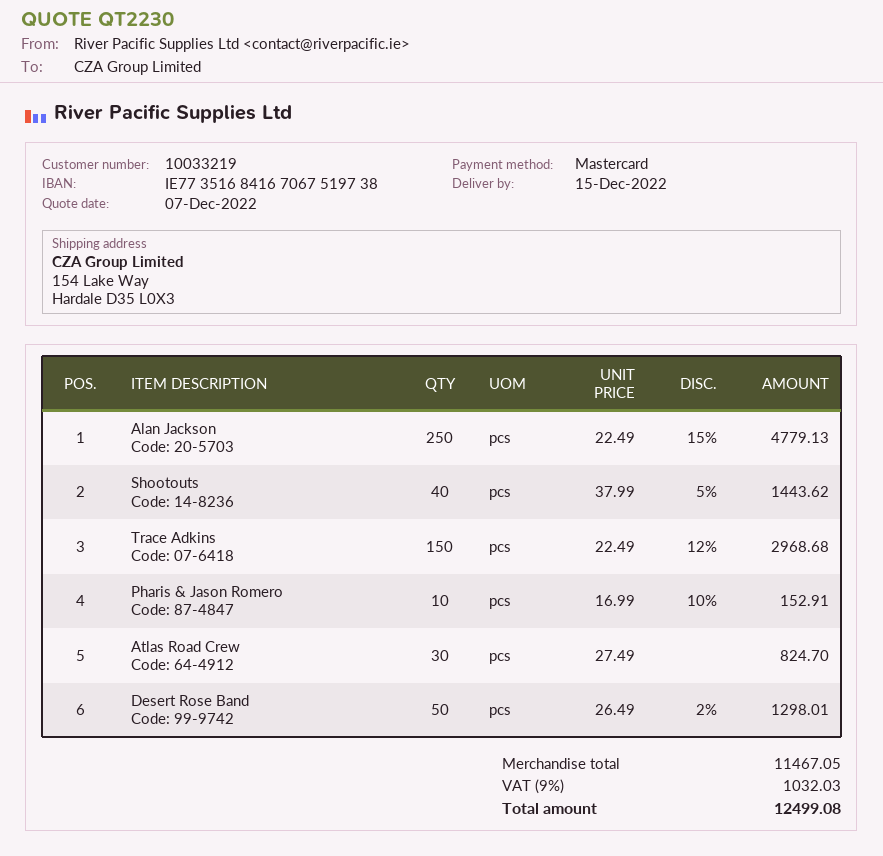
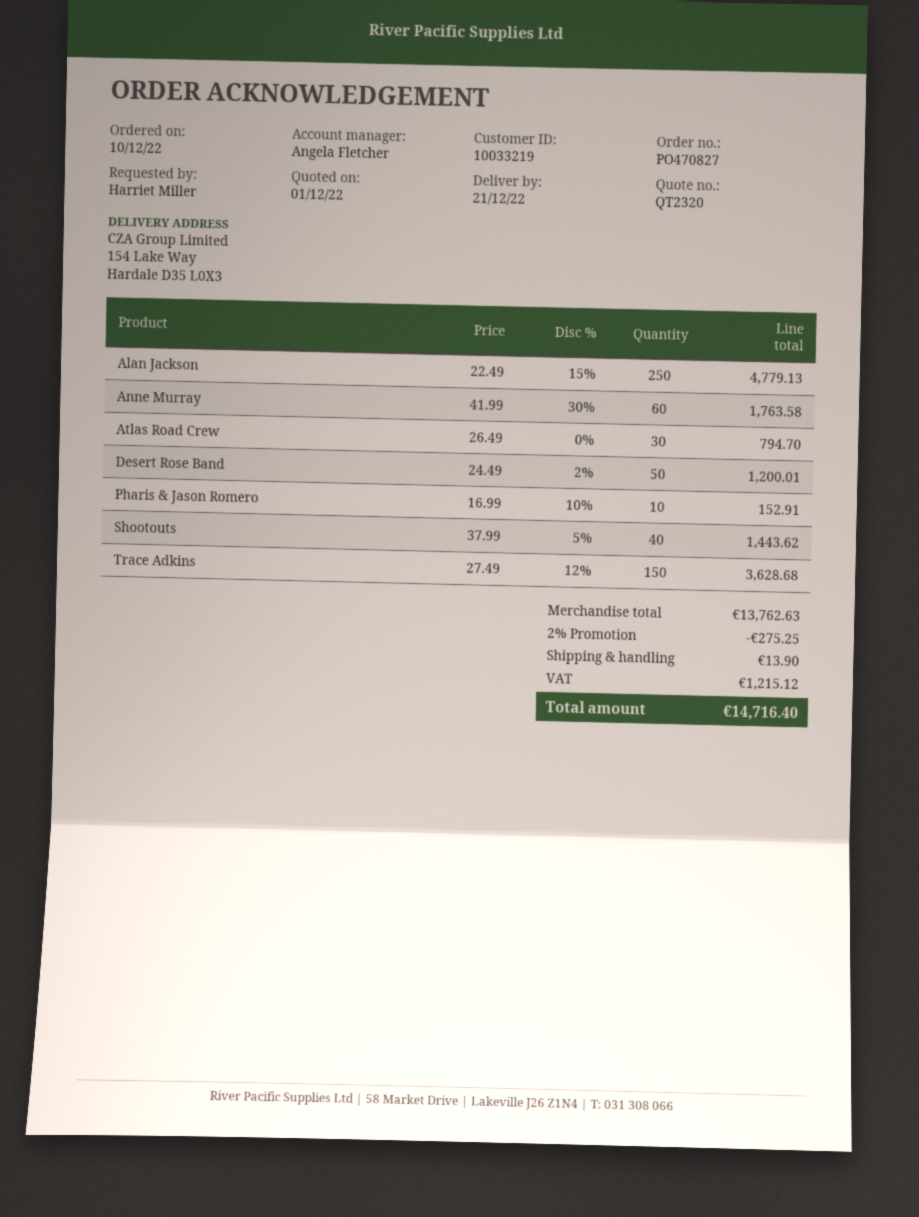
quote number: QT2230 -> QT2320
quote date: 2022-12-07 -> 2022-12-01
delivery date: 2022-12-15 -> 2022-12-21
Trace Adkins: 150 x 22.49 - 12% = 2968.68 -> 150 x 27.49 - 12% = 3628.68
Atlas Road Crew: 30 x 27.49 = 824.70 -> 30 x 26.49 = 794.70
Desert Rose Band: 50 x 26.49 - 2% = 1298.01 -> 50 x 24.49 - 2% = 1200.01
Anne Murray: none -> 60 x 41.99 - 30% = 1763.58
subtotal: 11467.05 -> 13762.63
discount: none -> 2% = 275.25
shipping: none -> 13.90
tax: 1032.03 -> 1215.12
total: 12499.08 -> 14716.40

